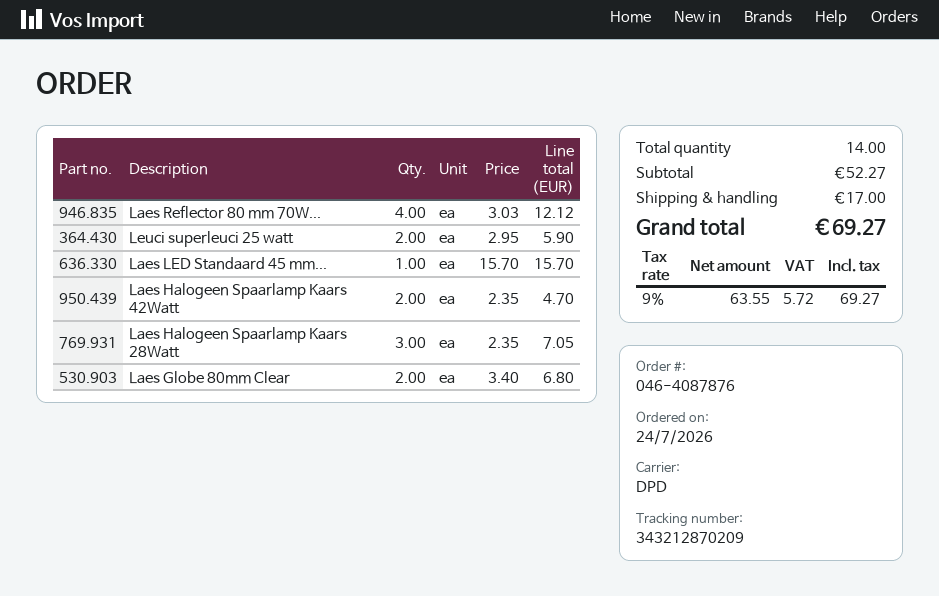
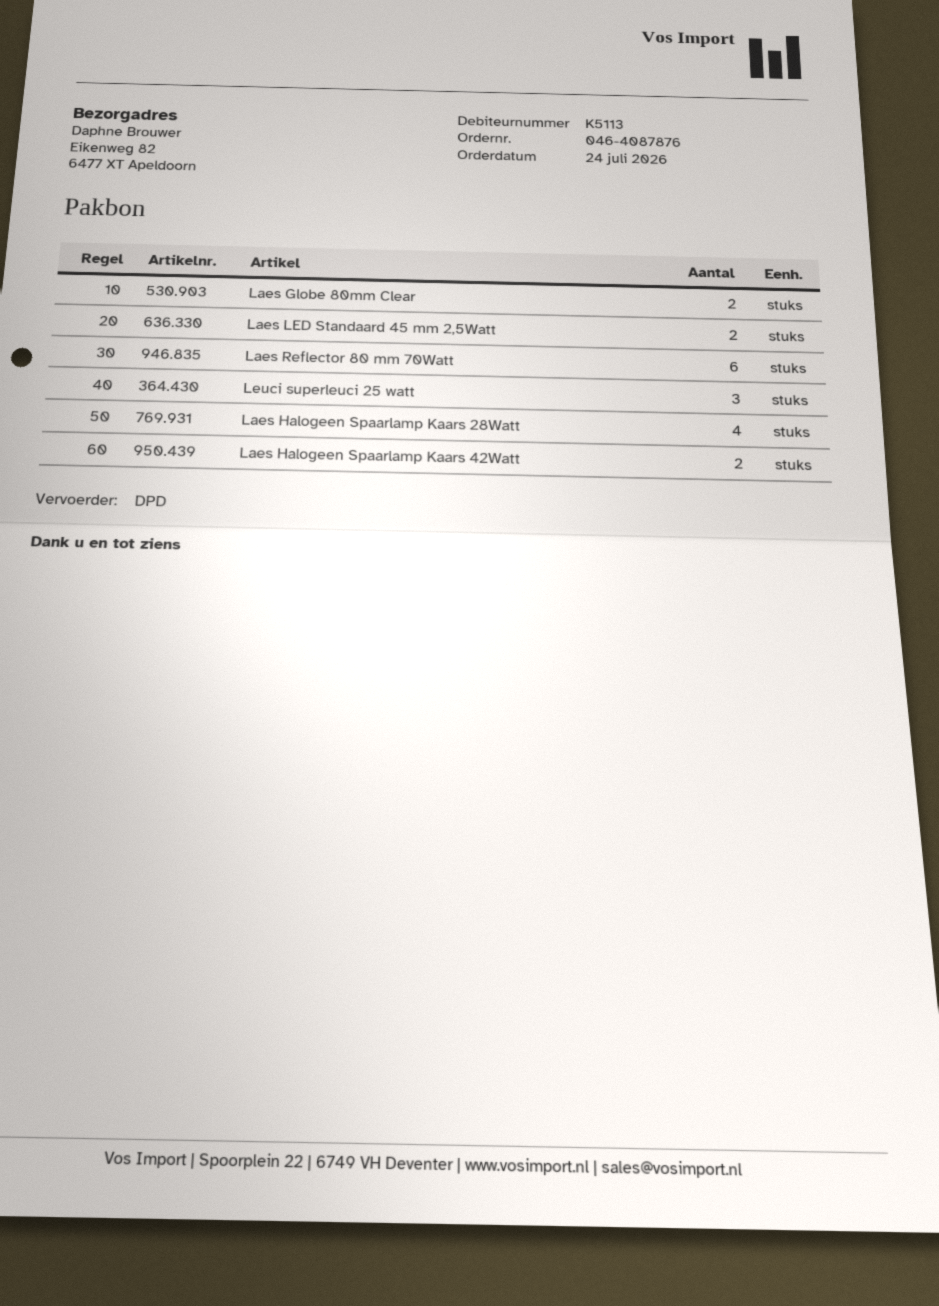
Laes Reflector 80 mm 70W...: 4 -> 6
Leuci superleuci 25 watt: 2 -> 3
Laes LED Standaard 45 mm...: 1 -> 2
Laes Halogeen Spaarlamp Kaars 28Watt: 3 -> 4

